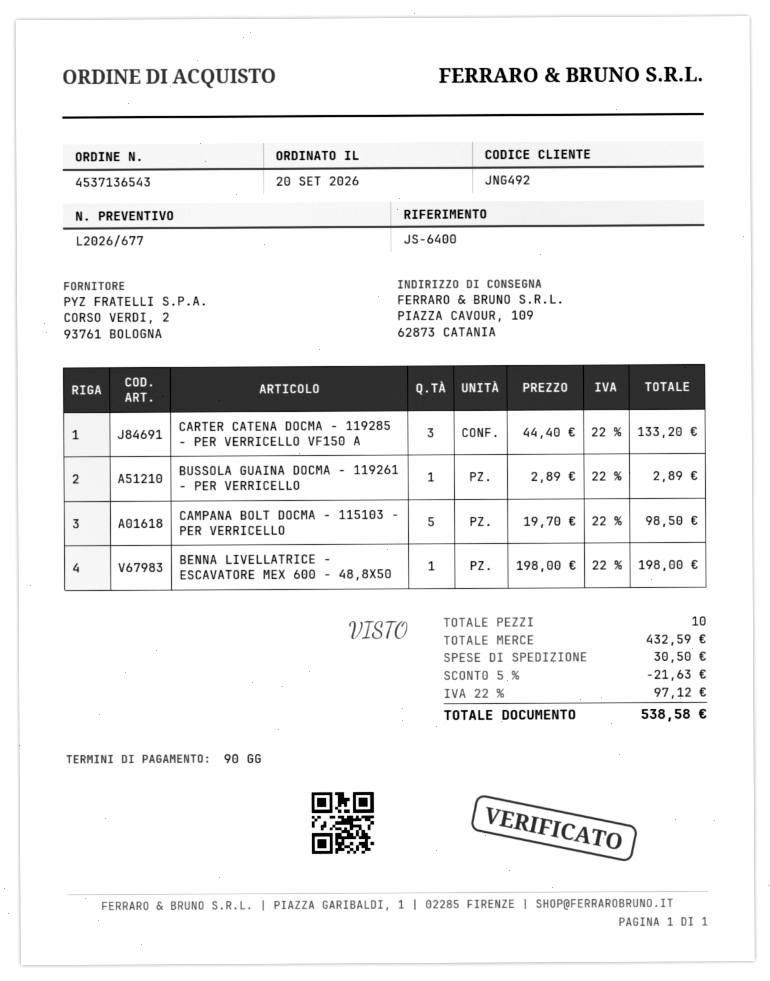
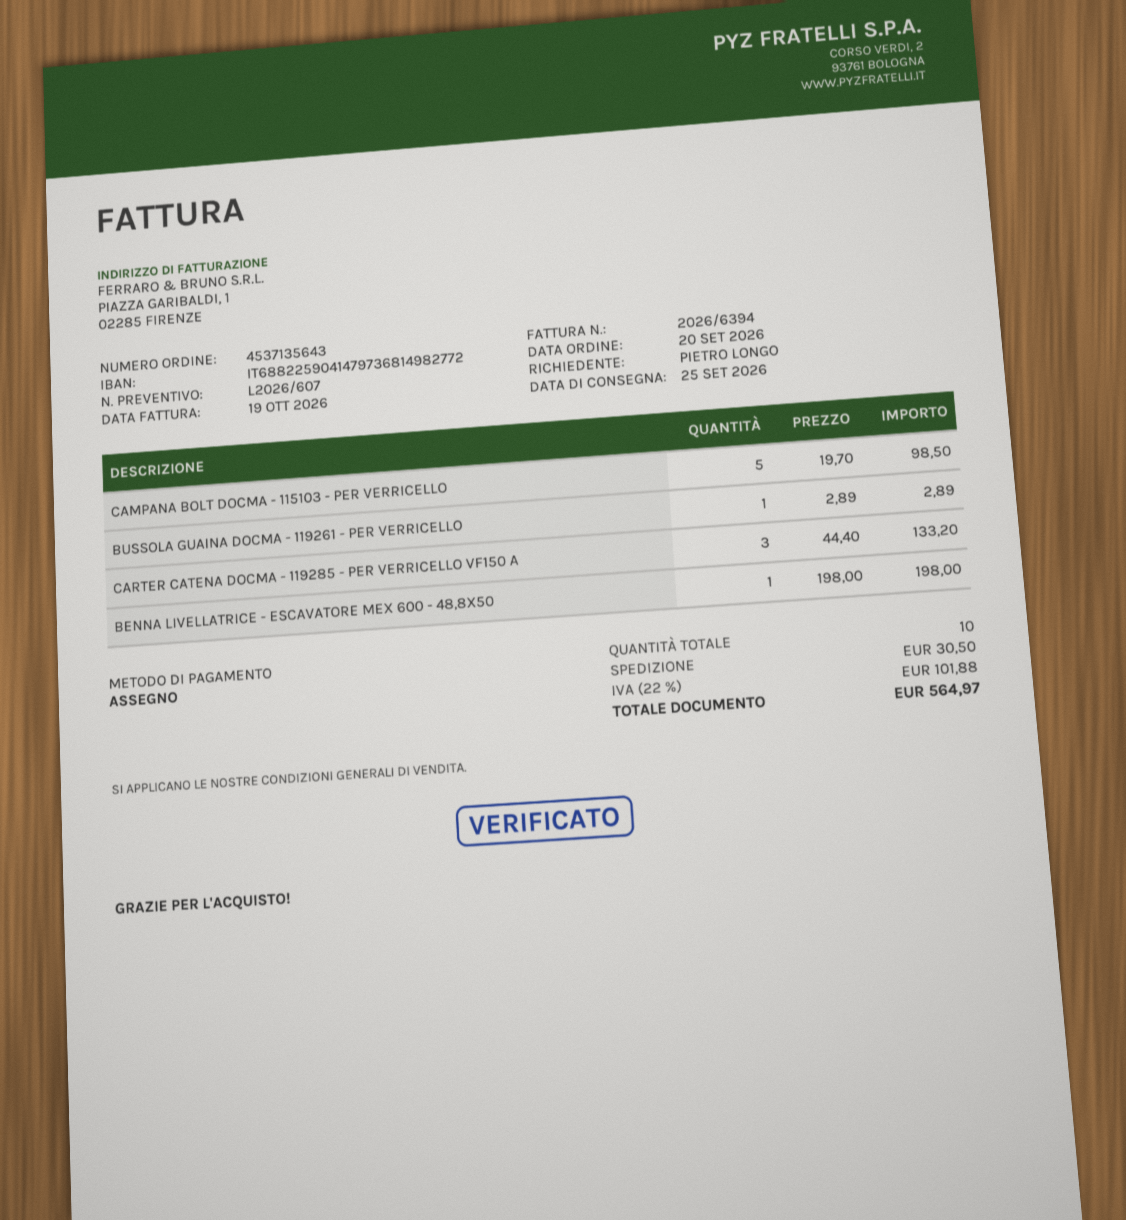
quote number: L2026/677 -> L2026/607
order number: 4537136543 -> 4537135643
discount: 5% = 21.63 -> none
tax: 22% = 97.12 -> 22% = 101.88
total: 538.58 -> 564.97

